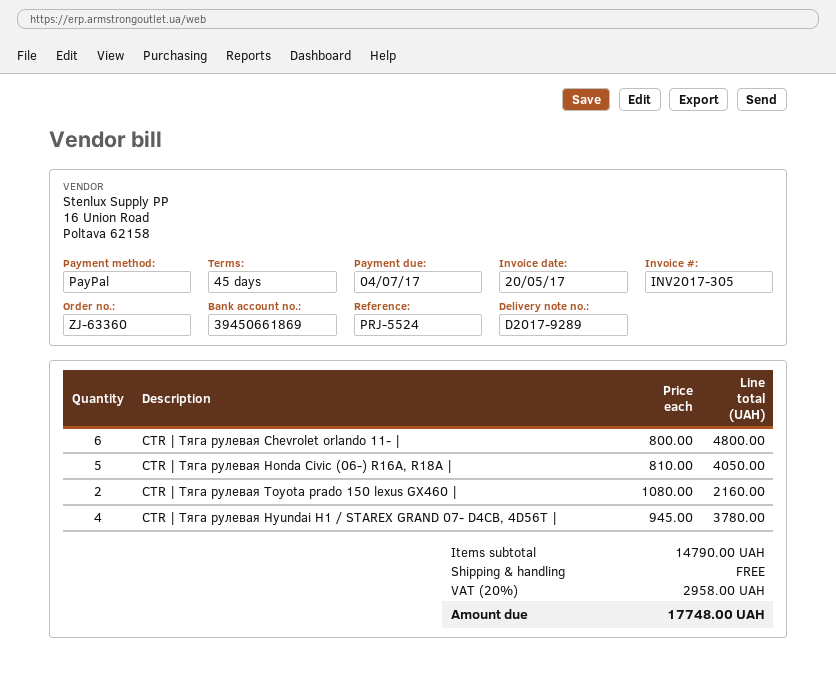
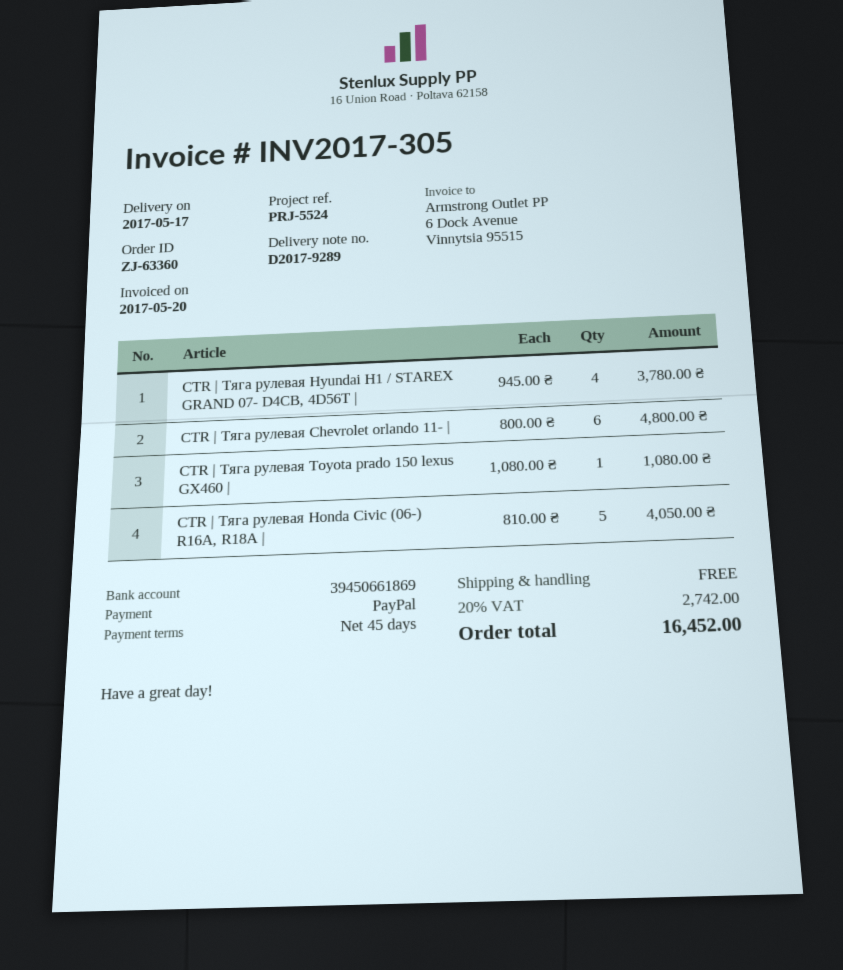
CTR | Тяга рулевая Toyota prado 150 lexus GX460 |: 2 x 1080.00 = 2160.00 -> 1 x 1080.00 = 1080.00
tax: 20% = 2958.00 -> 20% = 2742.00
total: 17748.00 -> 16452.00

